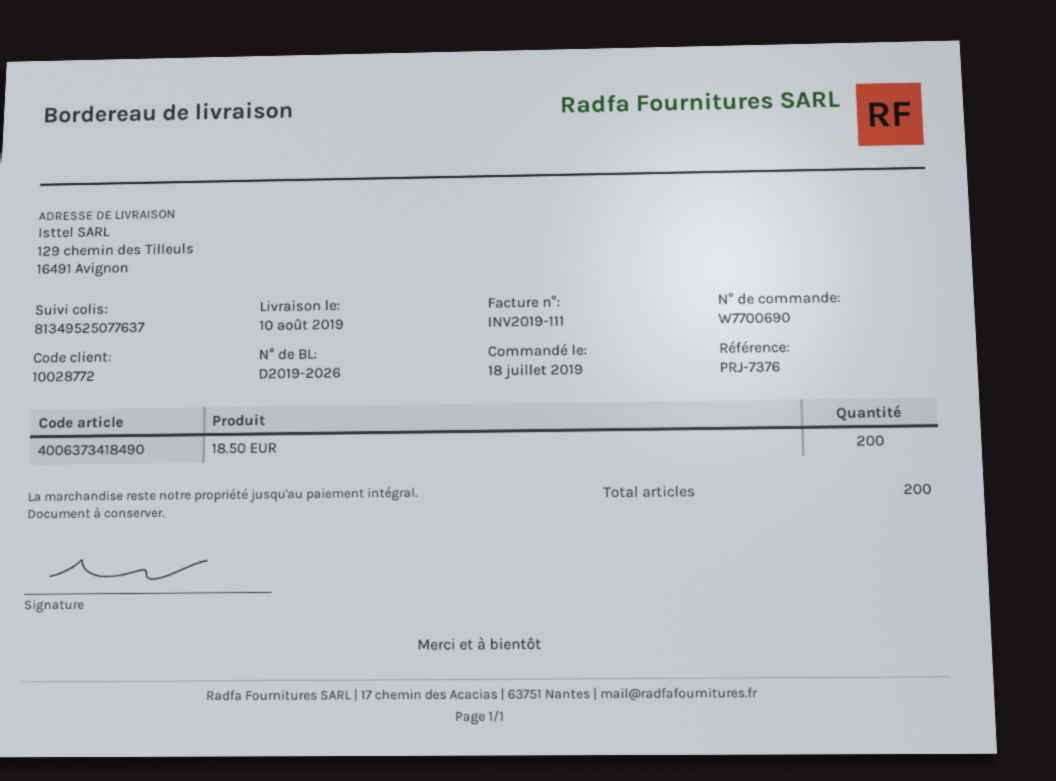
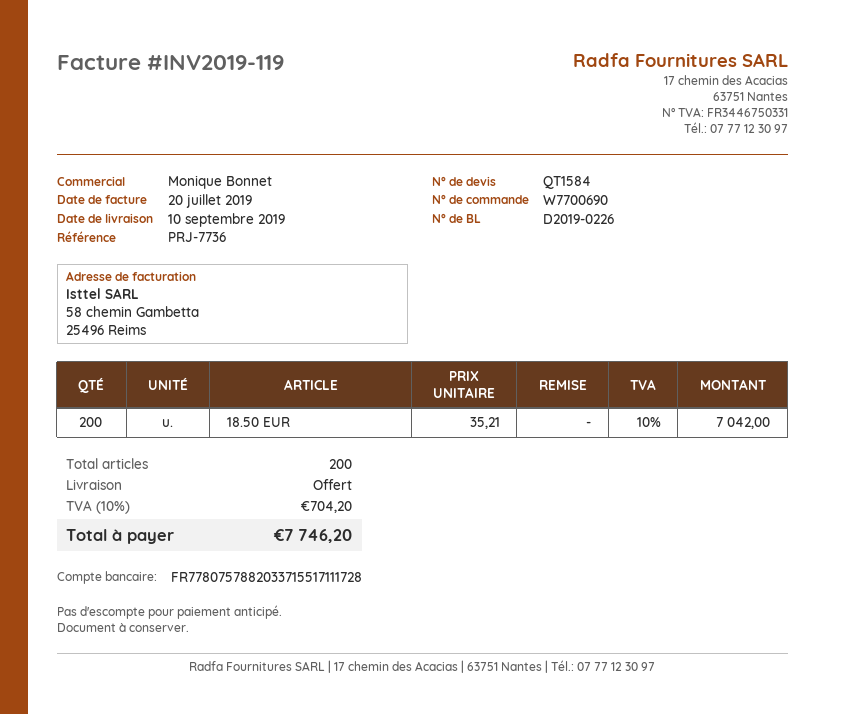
delivery note number: D2019-2026 -> D2019-0226
delivery date: 2019-08-10 -> 2019-09-10
invoice number: INV2019-111 -> INV2019-119
reference: PRJ-7376 -> PRJ-7736

